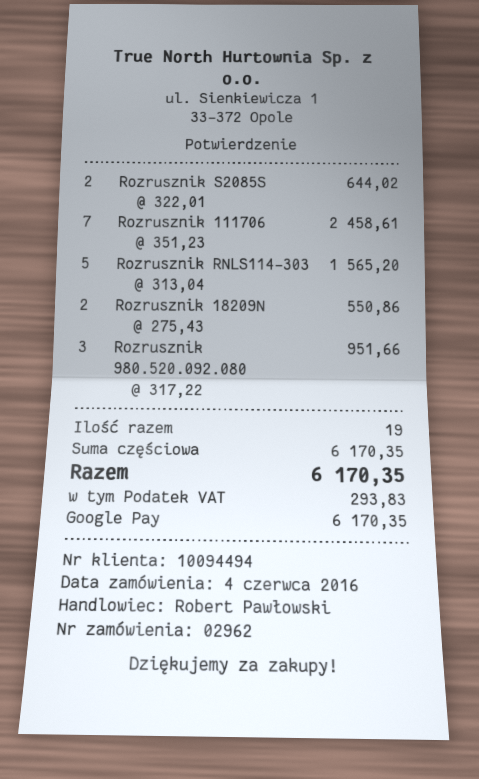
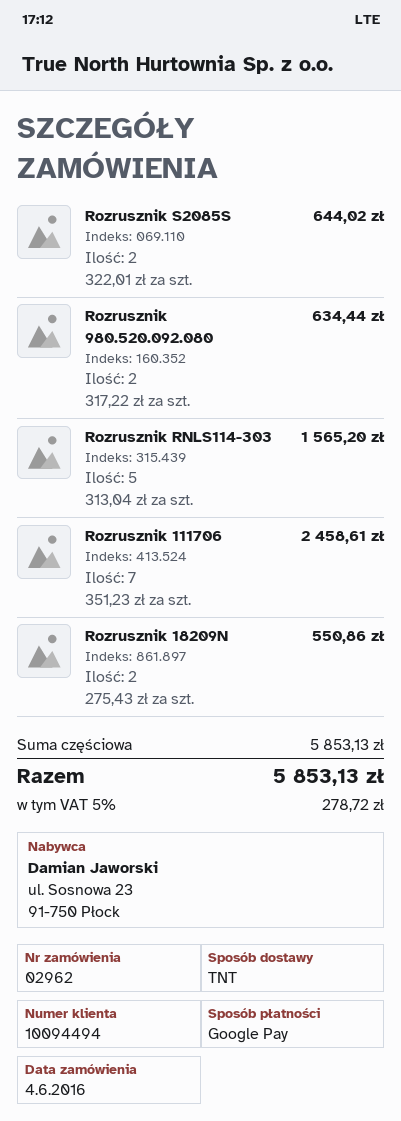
Rozrusznik 980.520.092.080: 3 x 317.22 = 951.66 -> 2 x 317.22 = 634.44
subtotal: 6170.35 -> 5853.13
tax: 293.83 -> 278.72
total: 6170.35 -> 5853.13

